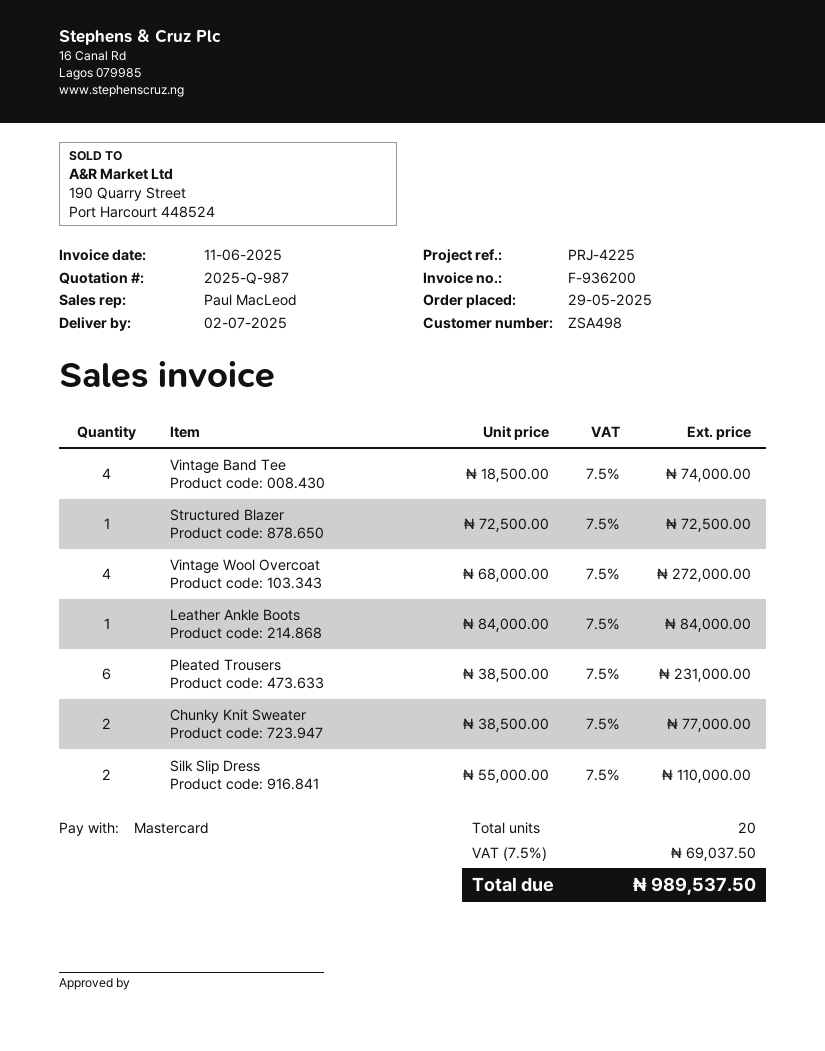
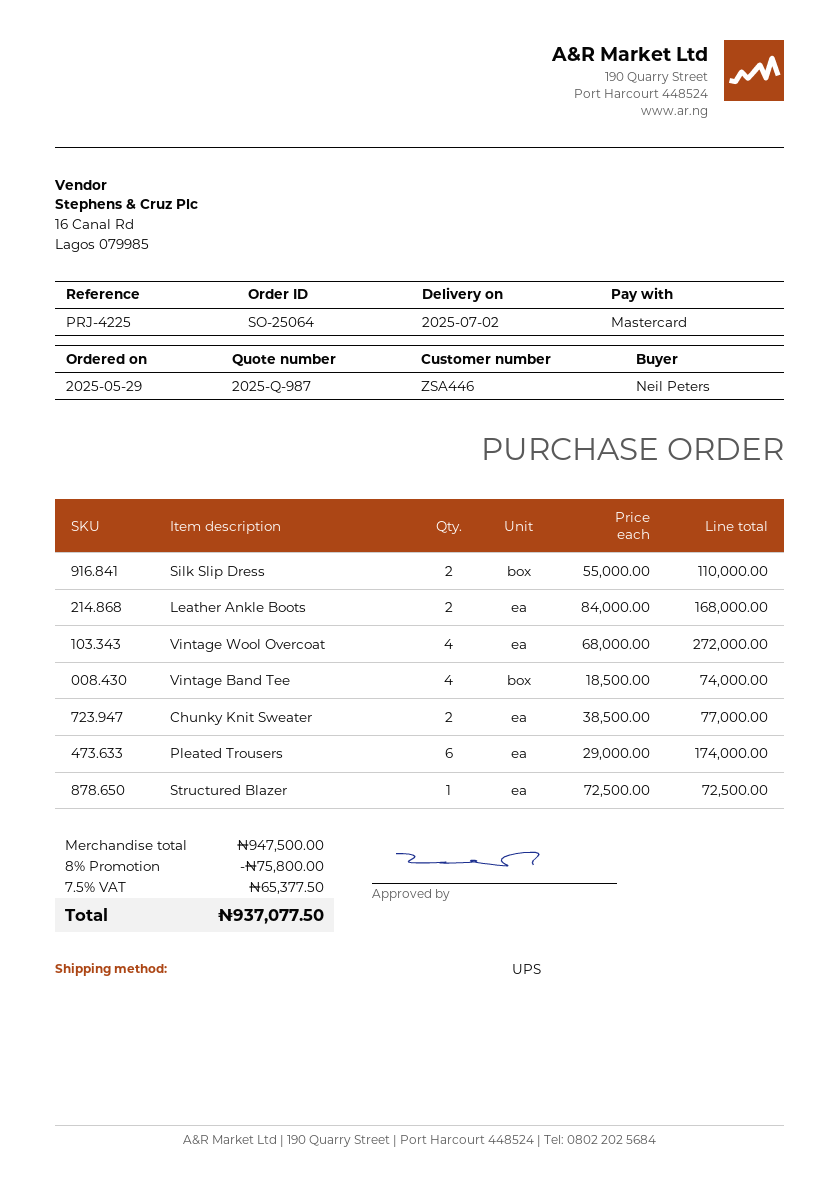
customer number: ZSA498 -> ZSA446
Leather Ankle Boots: 1 x 84000.00 = 84000.00 -> 2 x 84000.00 = 168000.00
Pleated Trousers: 6 x 38500.00 = 231000.00 -> 6 x 29000.00 = 174000.00
discount: none -> 8% = 75800.00
tax: 7.5% = 69037.50 -> 7.5% = 65377.50
total: 989537.50 -> 937077.50

